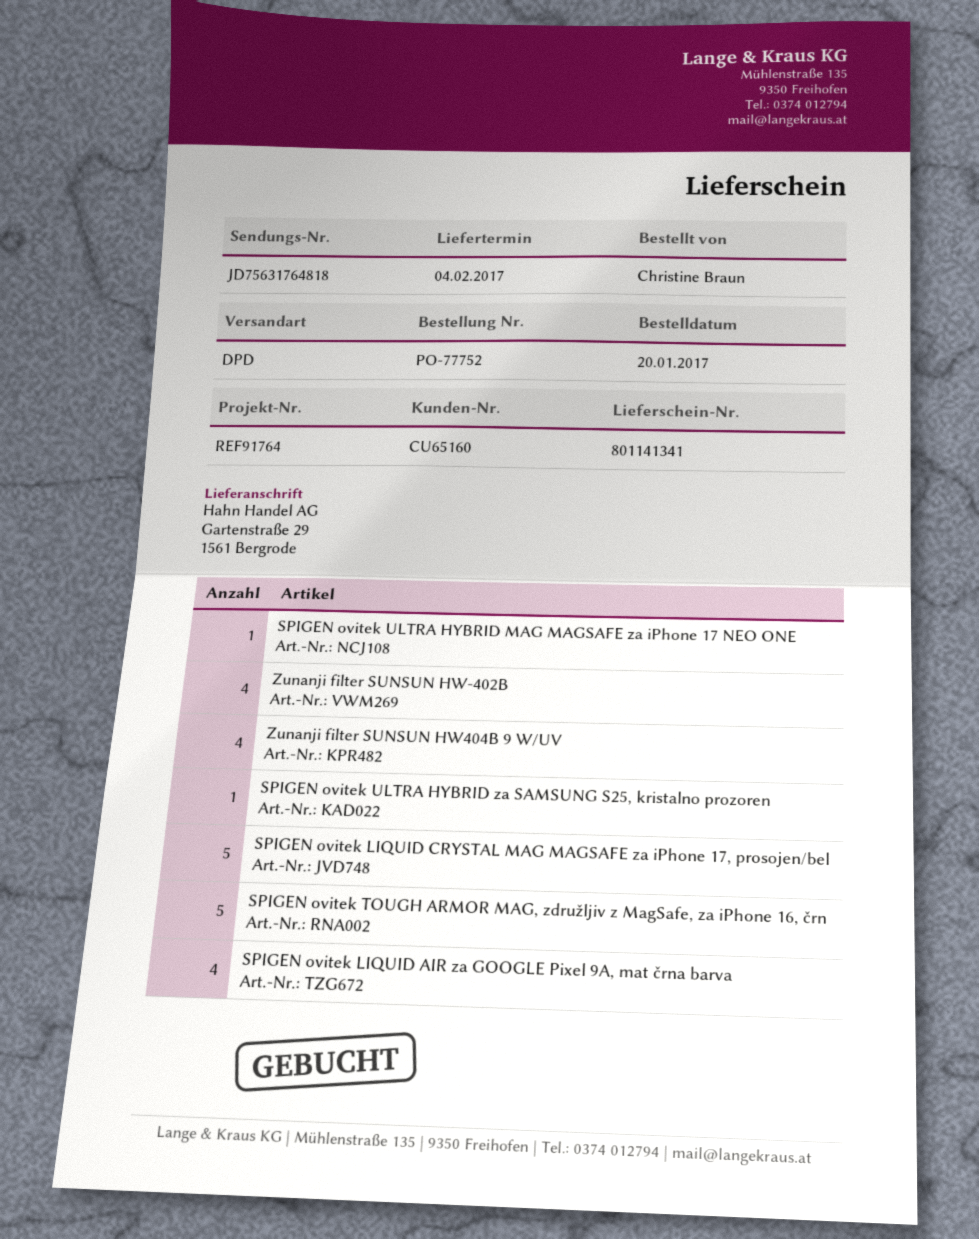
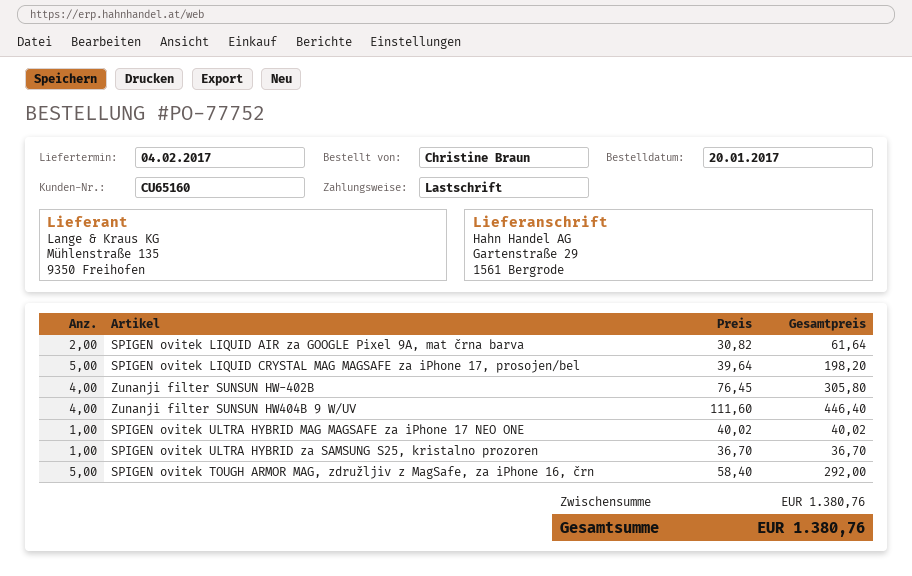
SPIGEN ovitek LIQUID AIR za GOOGLE Pixel 9A, mat črna barva: 4 -> 2

